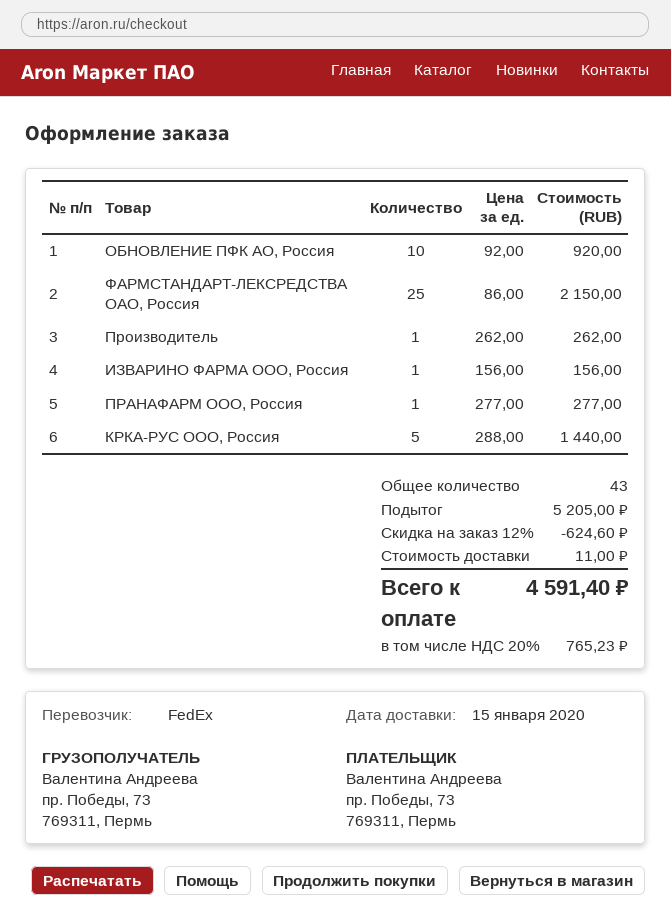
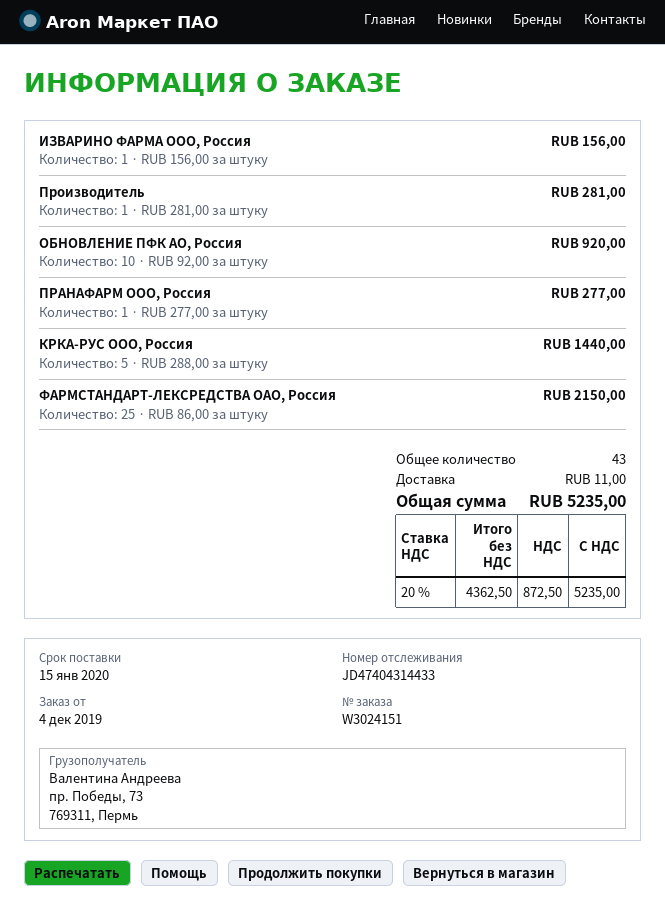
Производитель: 1 x 262.00 = 262.00 -> 1 x 281.00 = 281.00
discount: 12% = 624.60 -> none
tax: 20% = 765.23 -> 20% = 872.50
total: 4591.40 -> 5235.00

